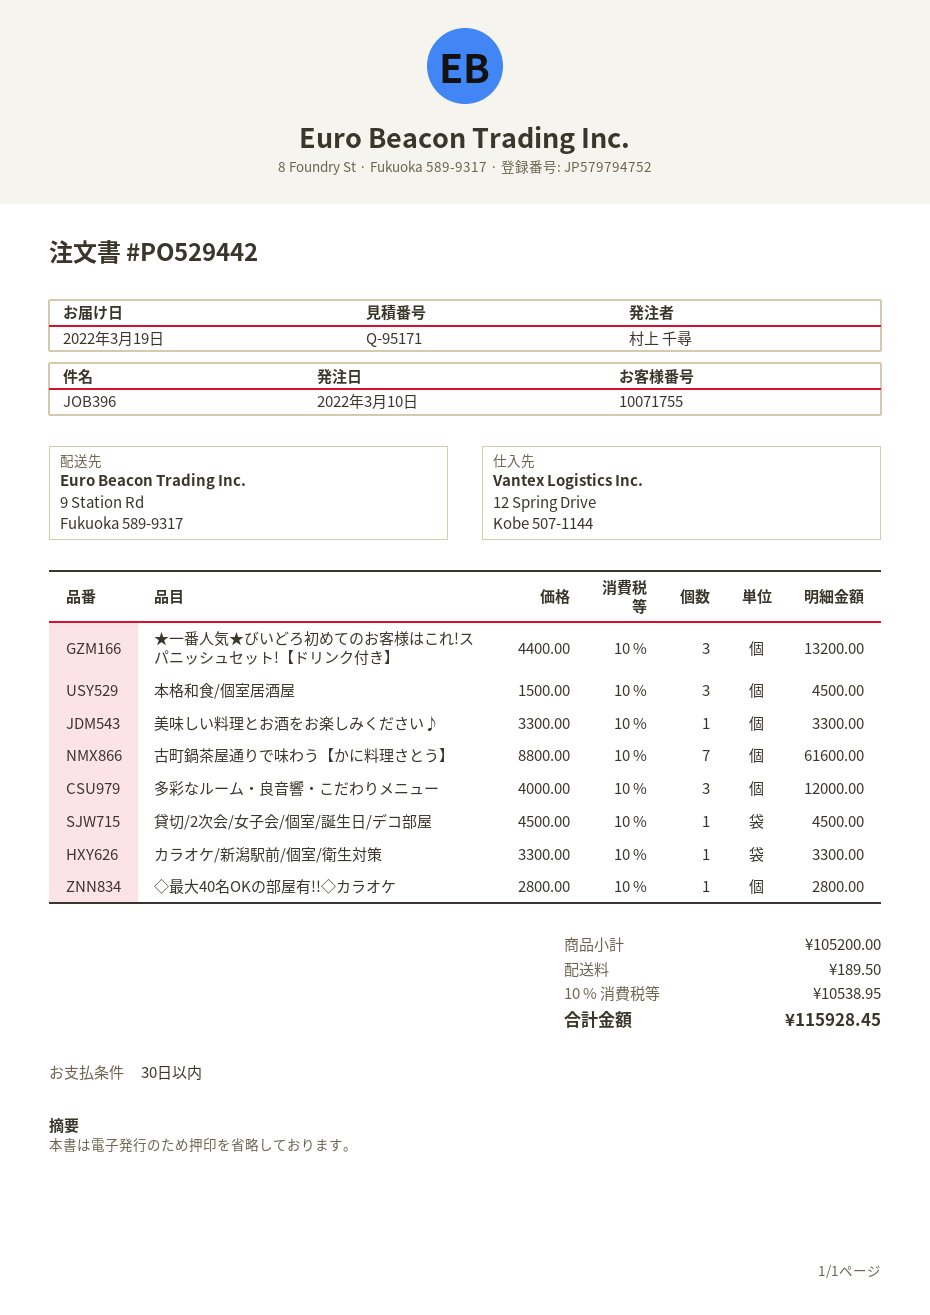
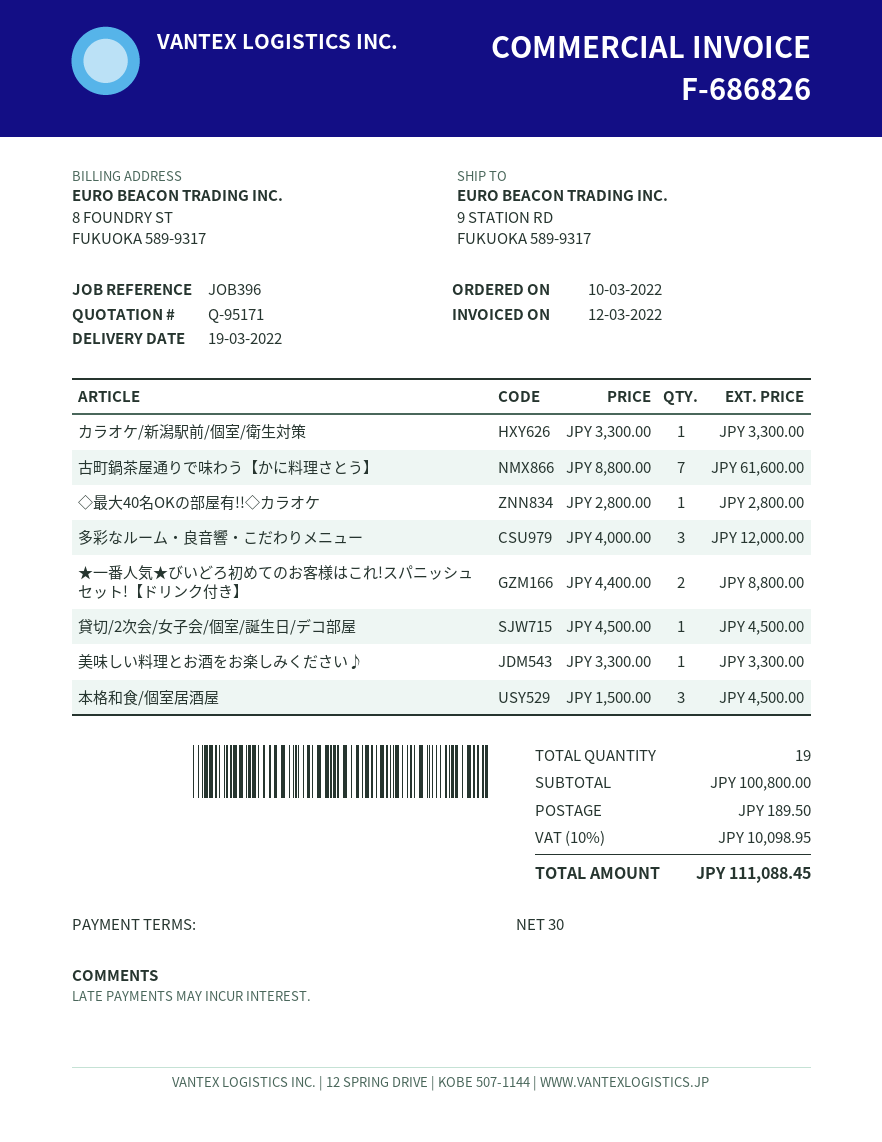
★一番人気★びいどろ初めてのお客様はこれ!スパニッシュセット!【ドリンク付き】: 3 x 4400.00 = 13200.00 -> 2 x 4400.00 = 8800.00
subtotal: 105200.00 -> 100800.00
tax: 10% = 10538.95 -> 10% = 10098.95
total: 115928.45 -> 111088.45

